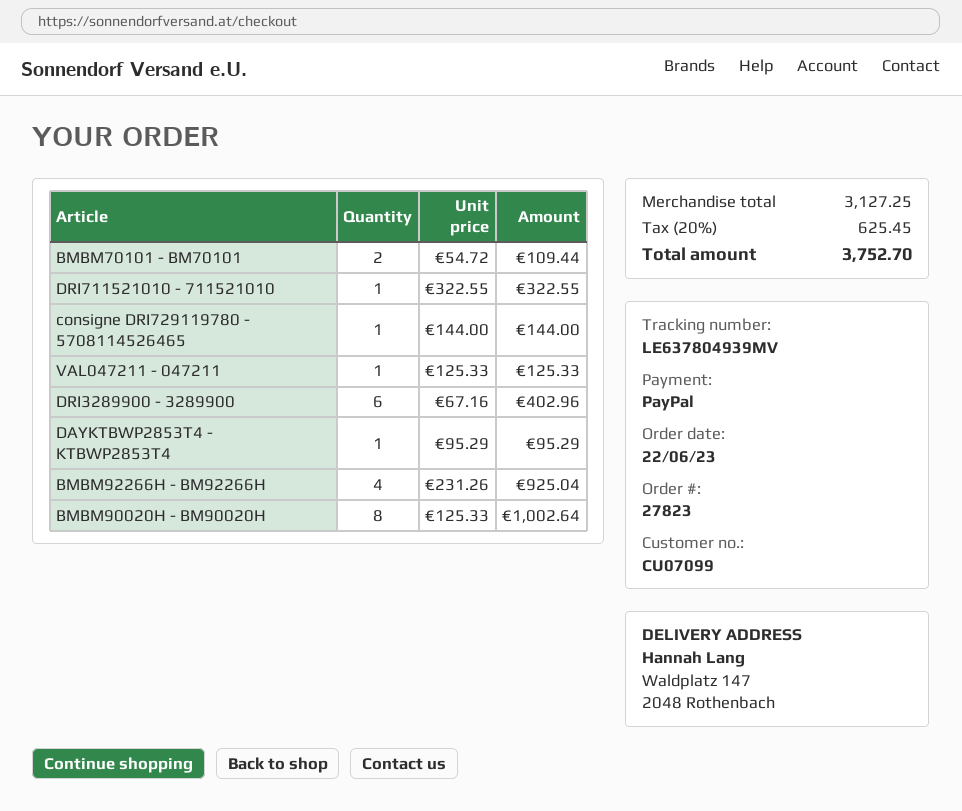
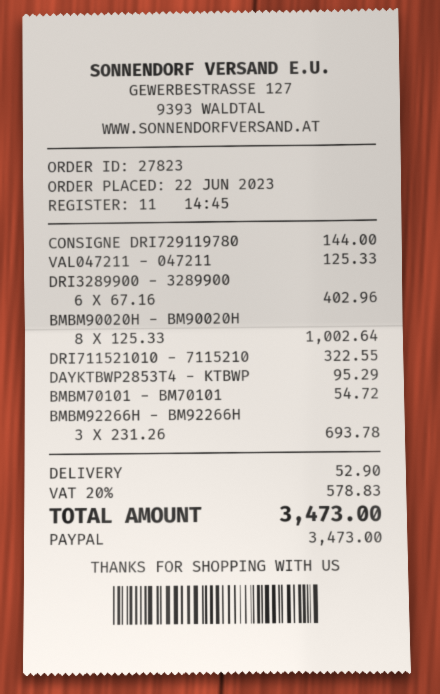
BMBM70101 - BM70101: 2 x 54.72 = 109.44 -> 1 x 54.72 = 54.72
BMBM92266H - BM92266H: 4 x 231.26 = 925.04 -> 3 x 231.26 = 693.78
shipping: none -> 52.90
tax: 20% = 625.45 -> 20% = 578.83
total: 3752.70 -> 3473.00

